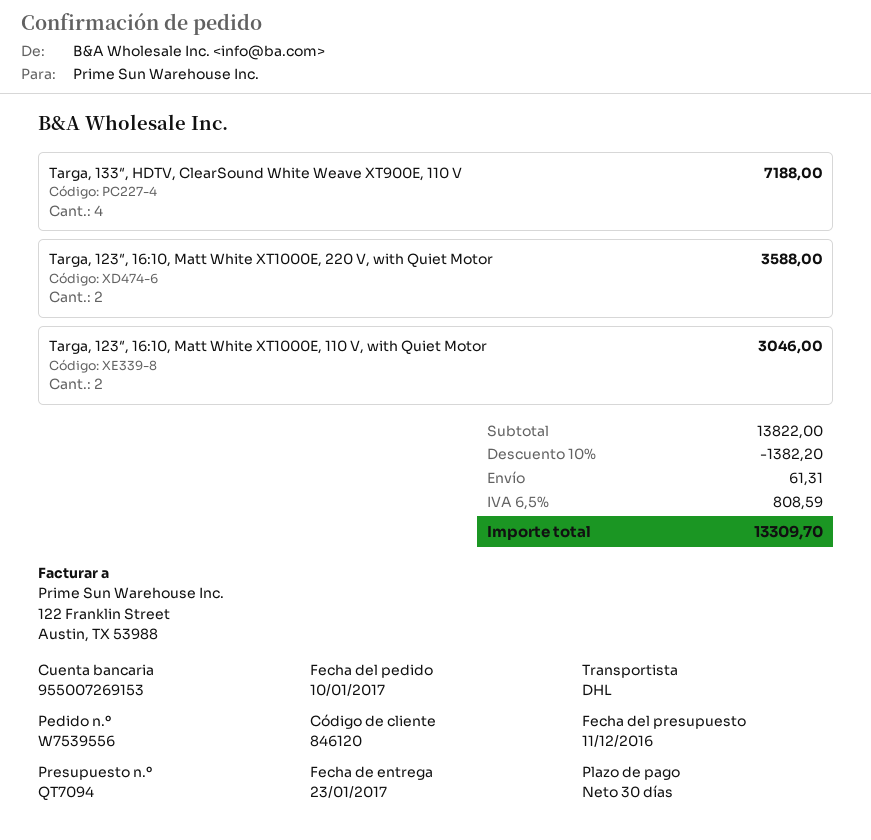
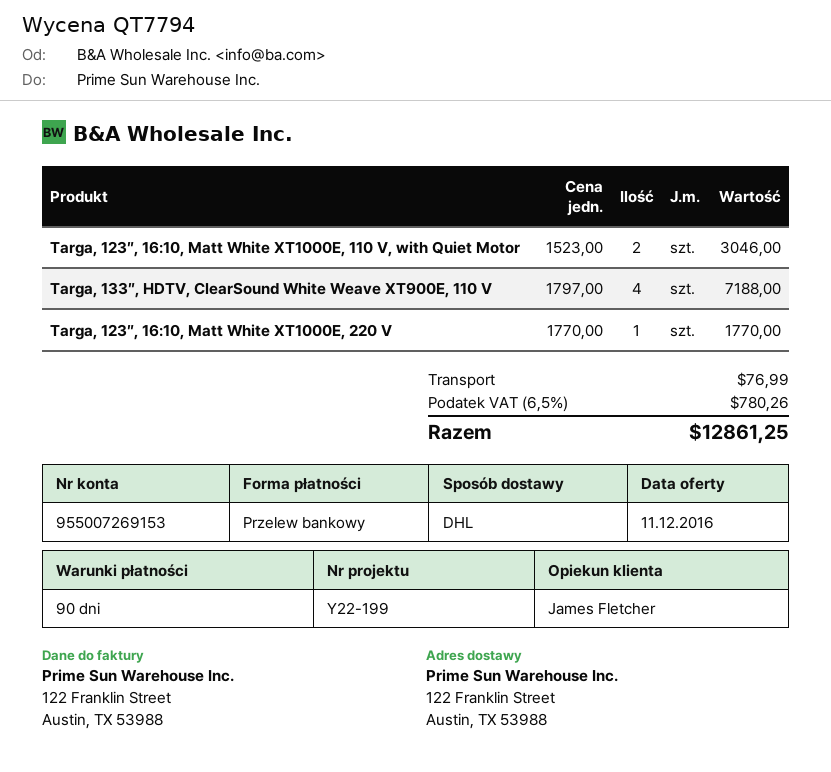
quote number: QT7094 -> QT7794
payment terms: 30 days -> 90 days
Targa, 123″, 16:10, Matt White XT1000E, 220 V, with Quiet Motor: 2 for 3588.00 -> none
Targa, 123″, 16:10, Matt White XT1000E, 220 V: none -> 1 for 1770.00
discount: 10% = 1382.20 -> none
shipping: 61.31 -> 76.99
tax: 6.5% = 808.59 -> 6.5% = 780.26
total: 13309.70 -> 12861.25

